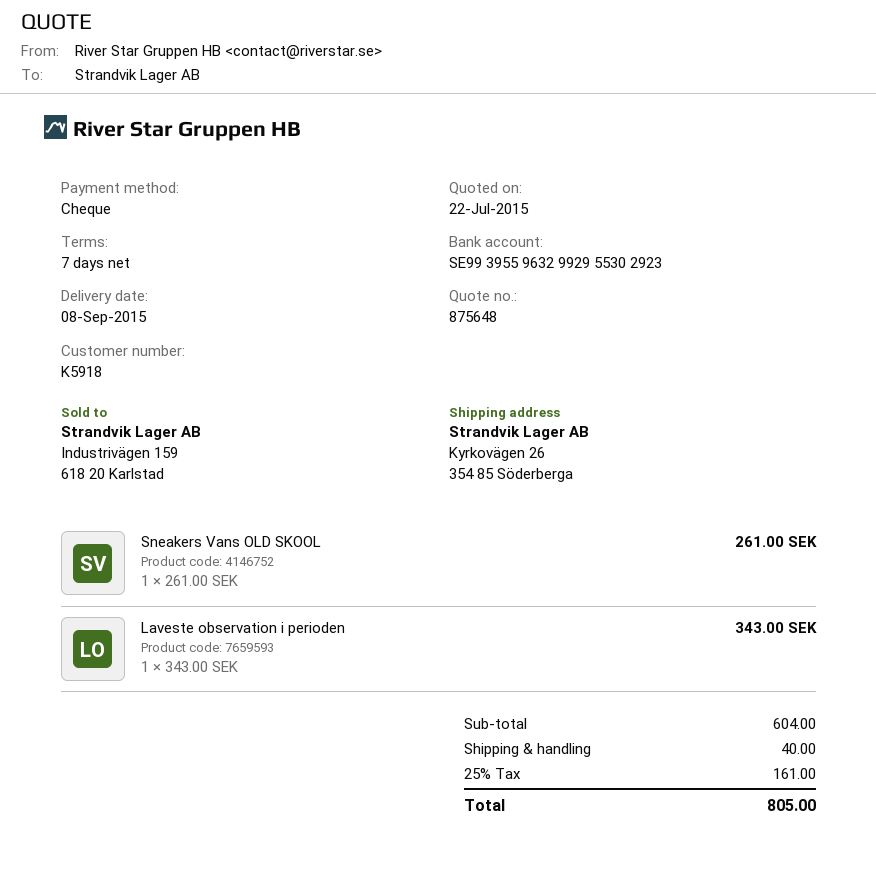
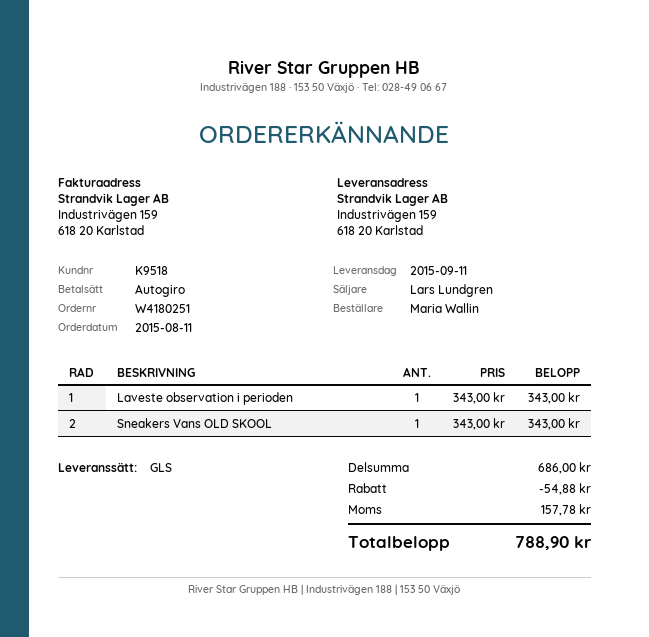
delivery date: 2015-09-08 -> 2015-09-11
customer number: K5918 -> K9518
payment method: cheque -> direct debit
ship to: Kyrkovägen 26, 354 85 Söderberga -> Industrivägen 159, 618 20 Karlstad
Sneakers Vans OLD SKOOL: 1 x 261.00 = 261.00 -> 1 x 343.00 = 343.00
subtotal: 604.00 -> 686.00
discount: none -> 54.88
shipping: 40.00 -> none
tax: 161.00 -> 157.78
total: 805.00 -> 788.90

